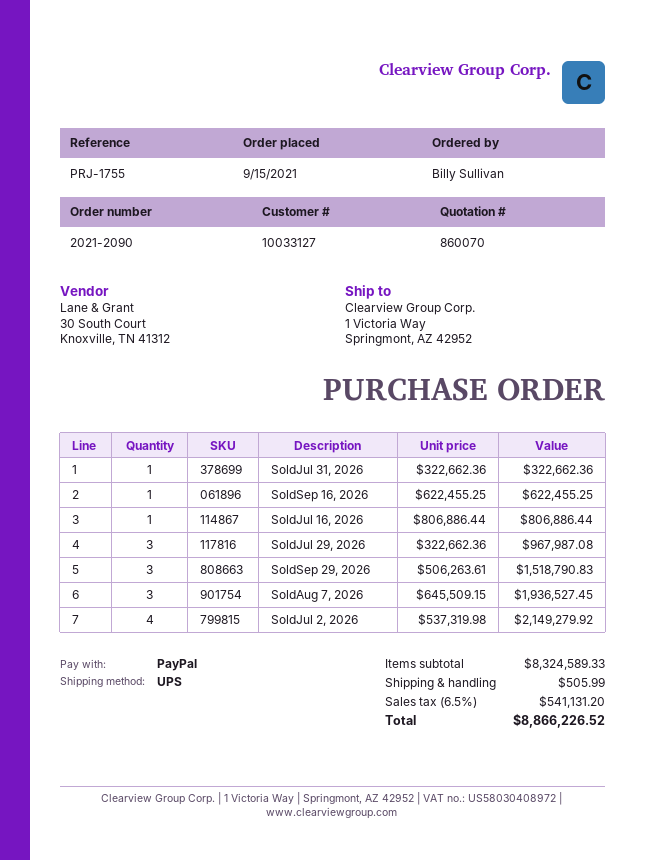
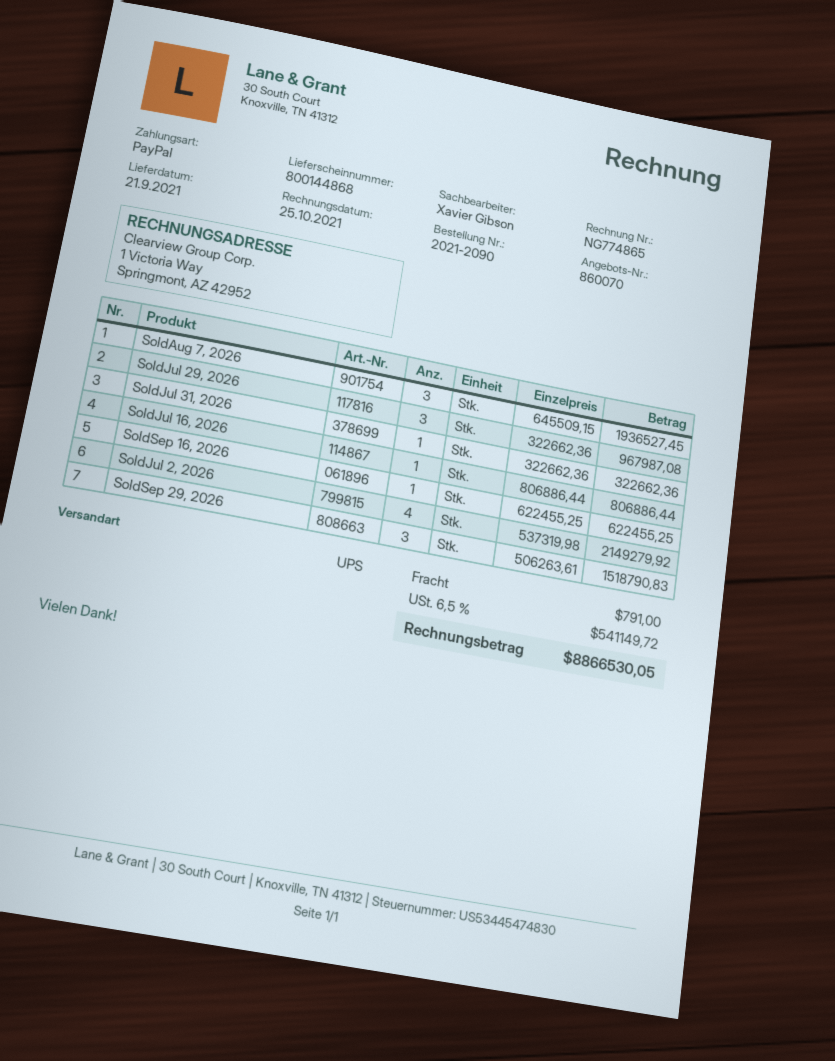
shipping: 505.99 -> 791.00
tax: 6.5% = 541131.20 -> 6.5% = 541149.72
total: 8866226.52 -> 8866530.05

